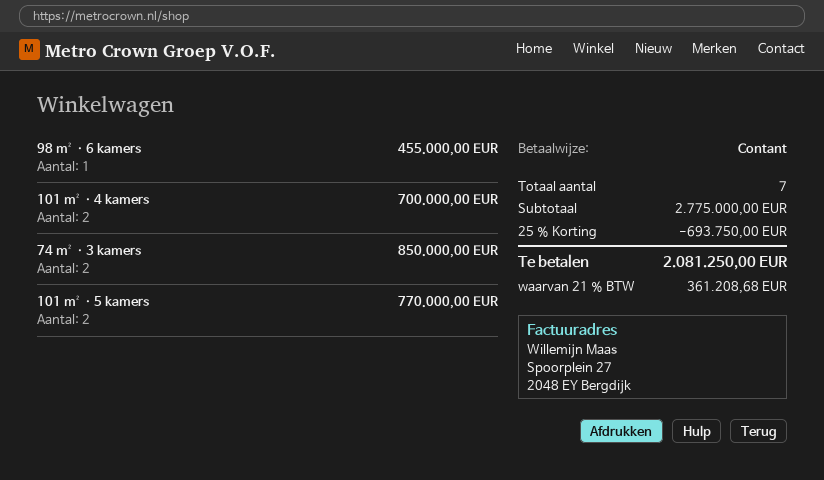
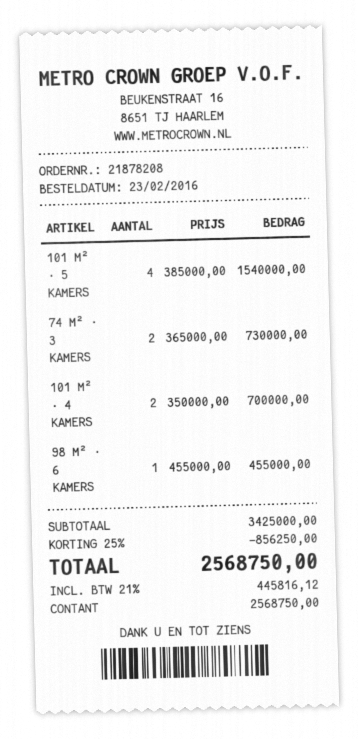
74 m² · 3 kamers: 2 for 850000.00 -> 2 for 730000.00
101 m² · 5 kamers: 2 for 770000.00 -> 4 for 1540000.00
subtotal: 2775000.00 -> 3425000.00
discount: 25% = 693750.00 -> 25% = 856250.00
tax: 21% = 361208.68 -> 21% = 445816.12
total: 2081250.00 -> 2568750.00

